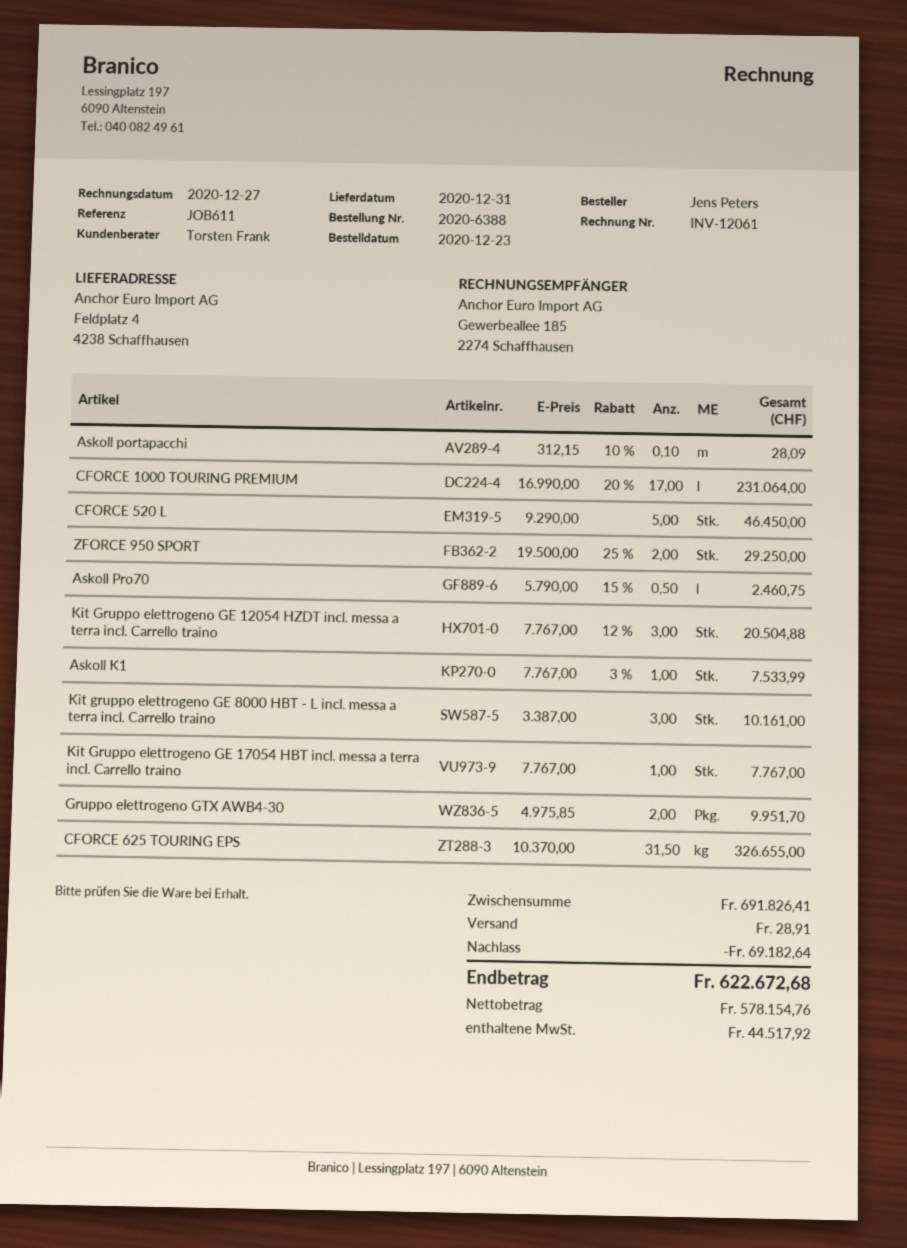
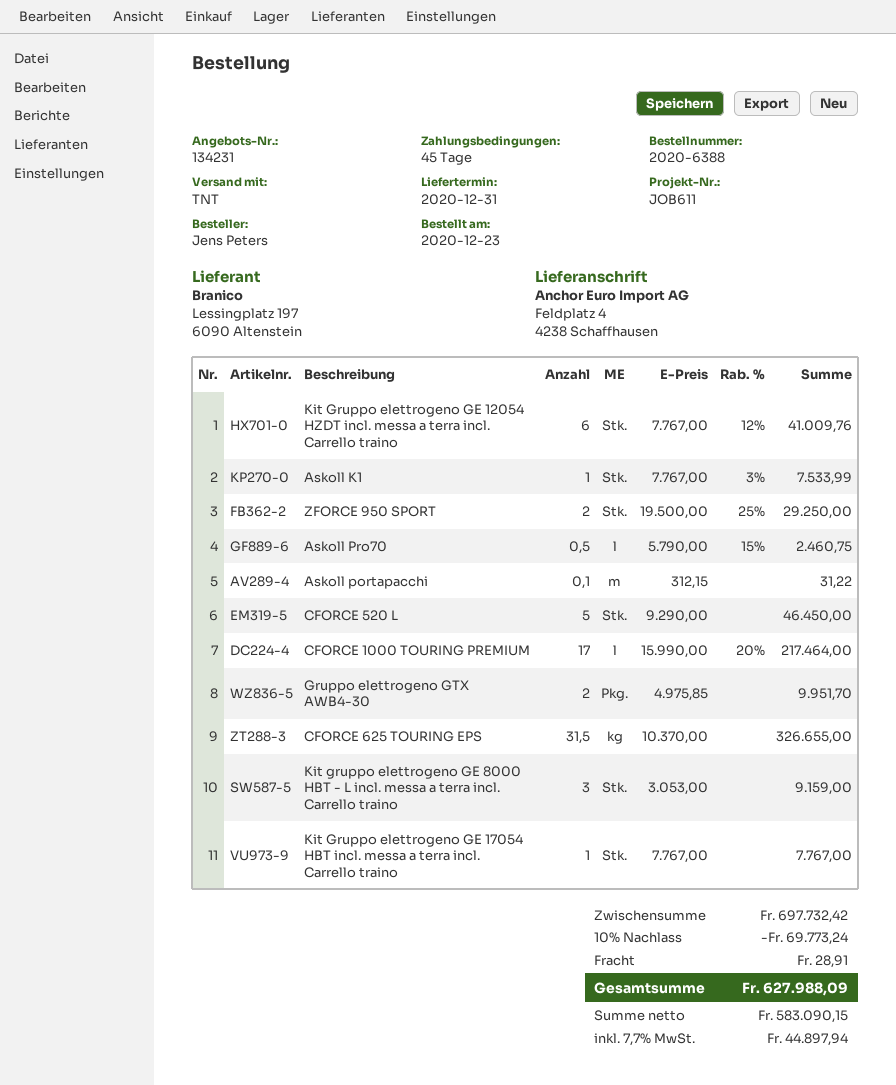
Askoll portapacchi: 0.1 x 312.15 - 10% = 28.09 -> 0.1 x 312.15 = 31.22
CFORCE 1000 TOURING PREMIUM: 17 x 16990.00 - 20% = 231064.00 -> 17 x 15990.00 - 20% = 217464.00
Kit Gruppo elettrogeno GE 12054 HZDT incl. messa a terra incl. Carrello traino: 3 x 7767.00 - 12% = 20504.88 -> 6 x 7767.00 - 12% = 41009.76
Kit gruppo elettrogeno GE 8000 HBT - L incl. messa a terra incl. Carrello traino: 3 x 3387.00 = 10161.00 -> 3 x 3053.00 = 9159.00
subtotal: 691826.41 -> 697732.42
discount: 69182.64 -> 69773.24
net: 578154.76 -> 583090.15
tax: 44517.92 -> 44897.94
total: 622672.68 -> 627988.09

